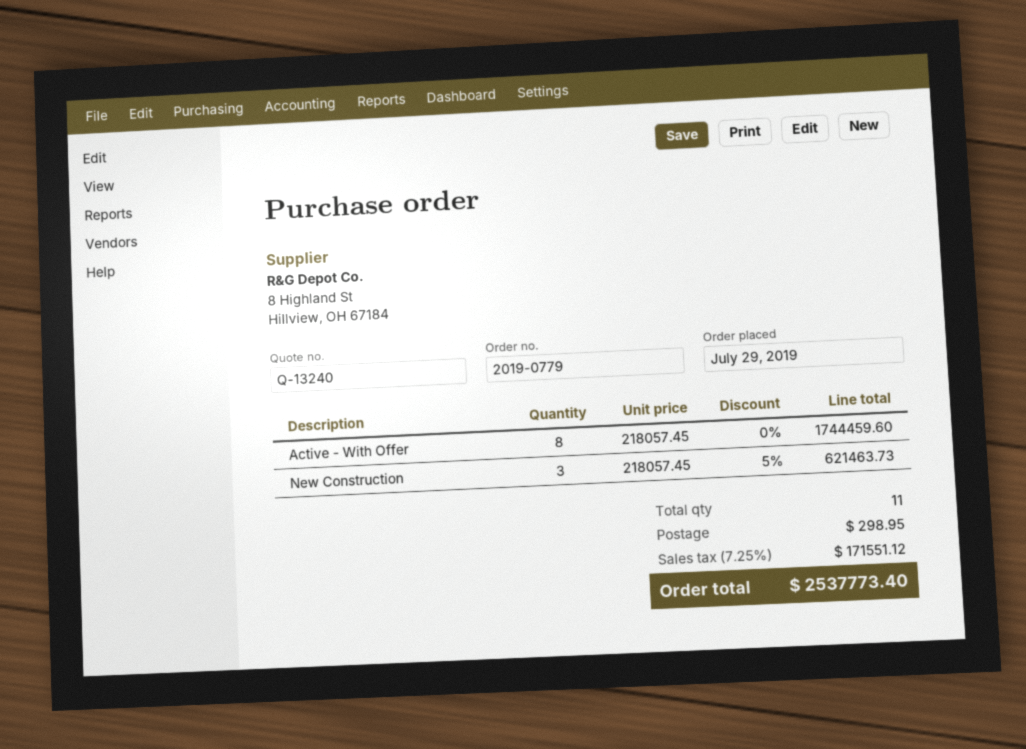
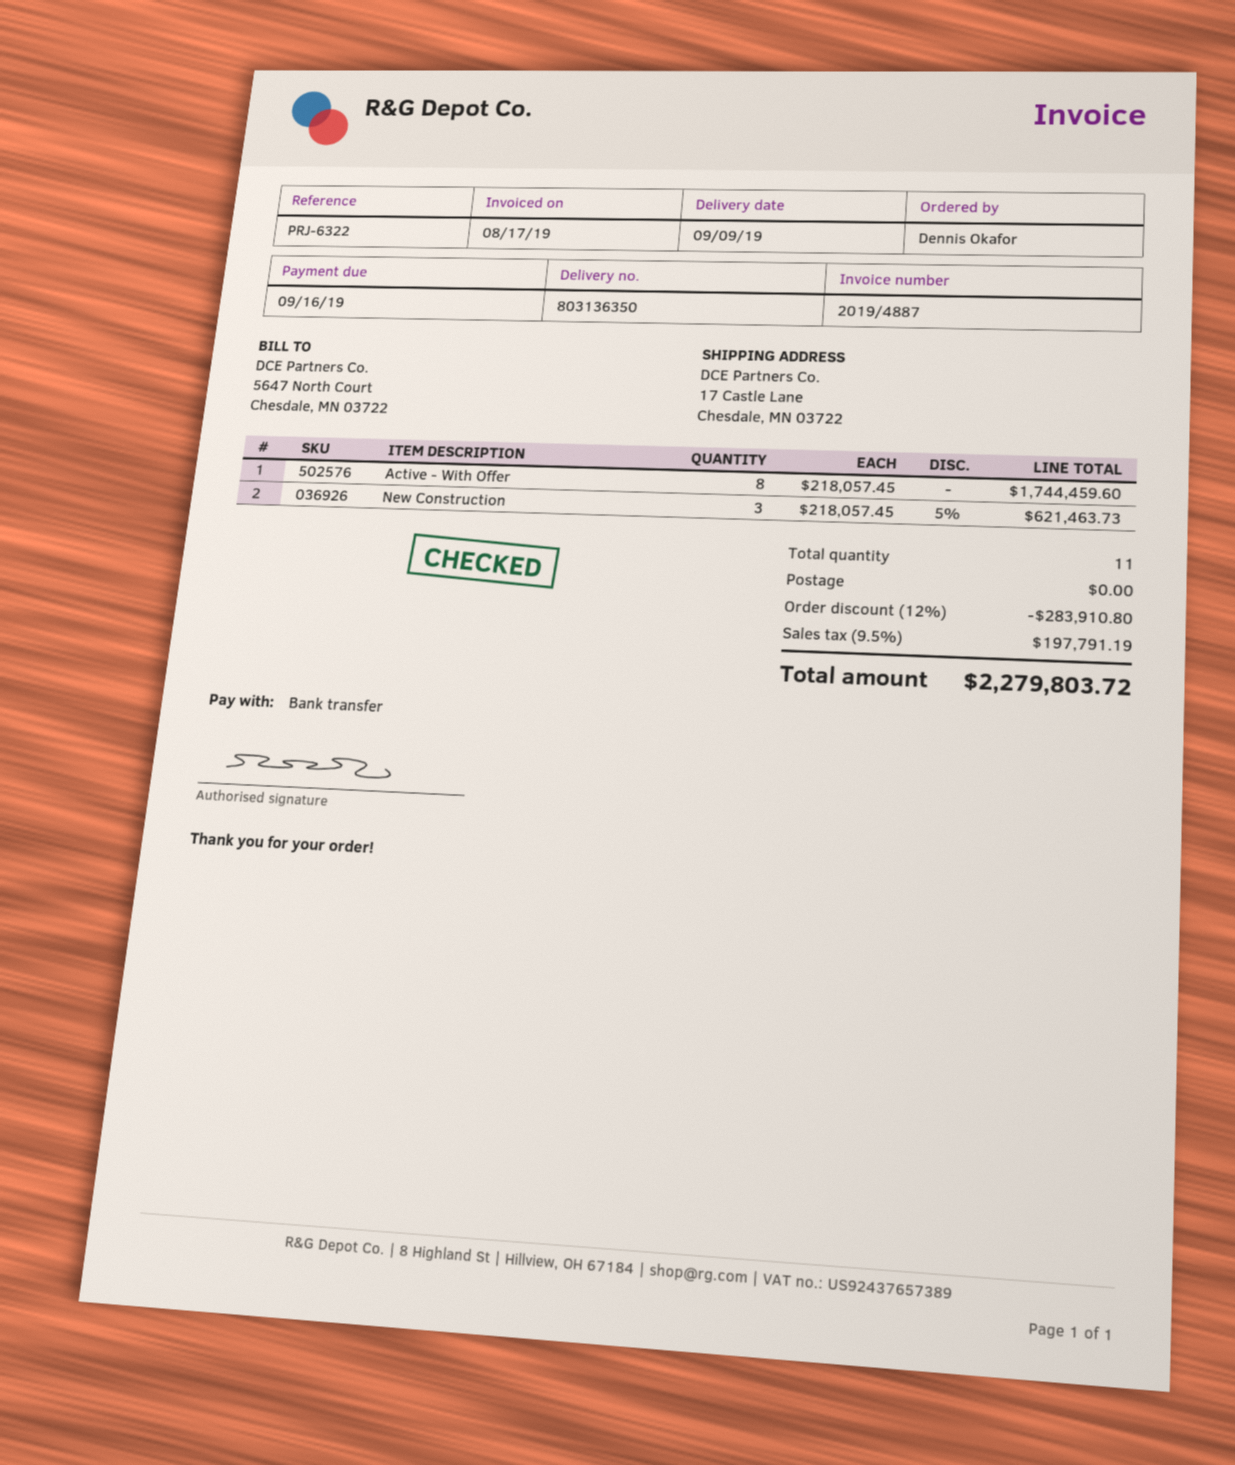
discount: none -> 12% = 283910.80
shipping: 298.95 -> 0.00
tax: 7.25% = 171551.12 -> 9.5% = 197791.19
total: 2537773.40 -> 2279803.72

